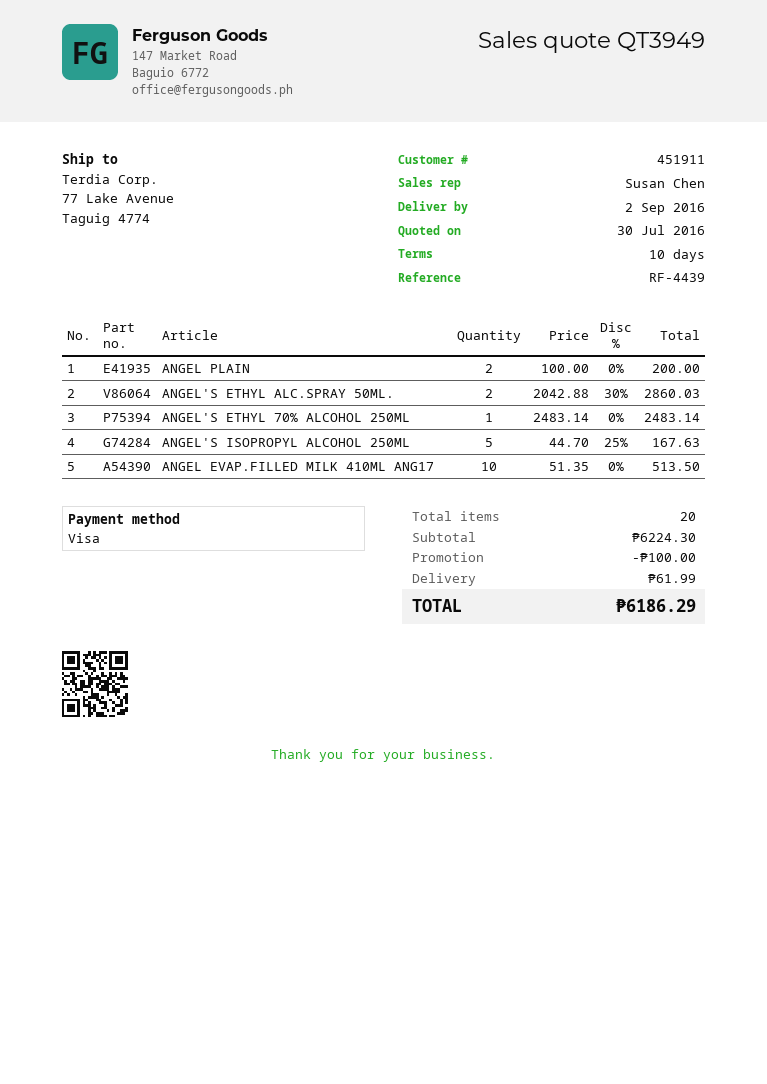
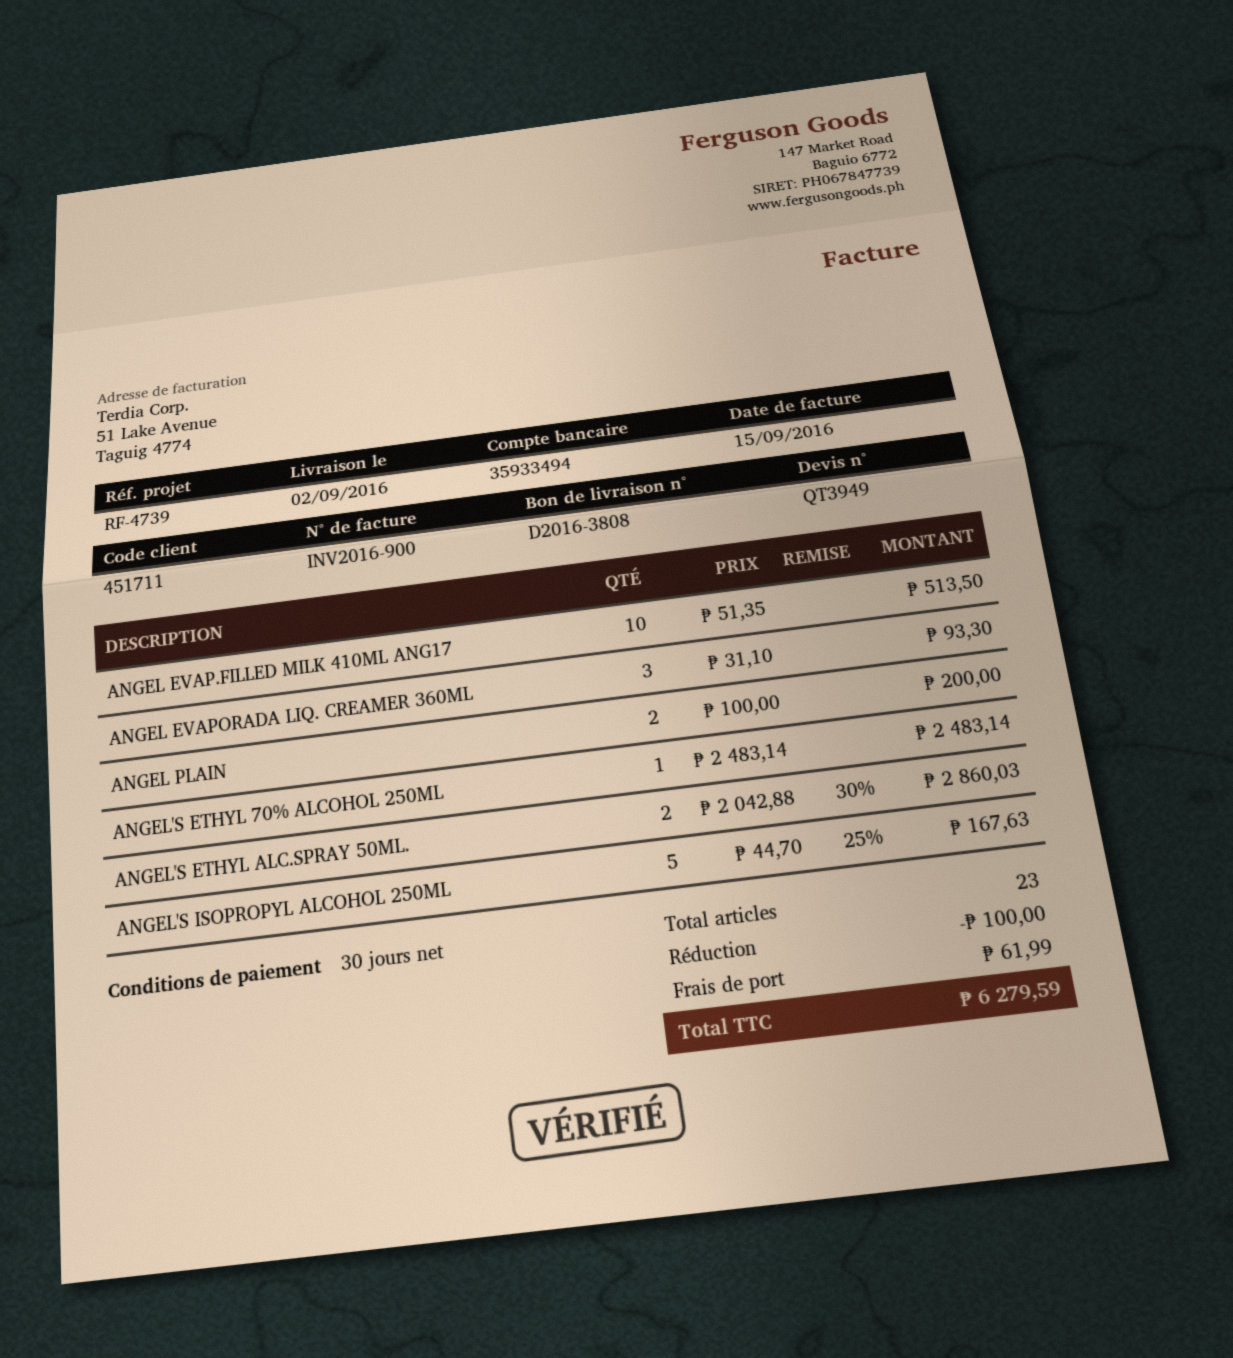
payment terms: 10 days -> 30 days
customer number: 451911 -> 451711
reference: RF-4439 -> RF-4739
ANGEL EVAPORADA LIQ. CREAMER 360ML: none -> 3 x 31.10 = 93.30
total quantity: 20 -> 23
total: 6186.29 -> 6279.59

